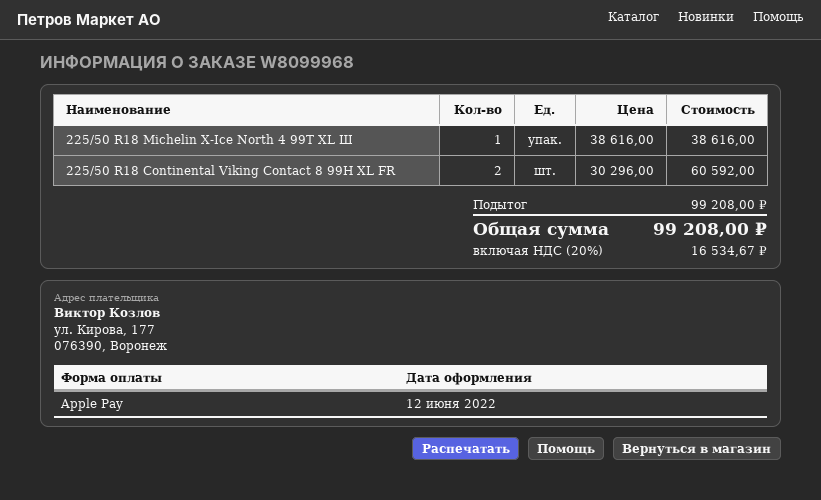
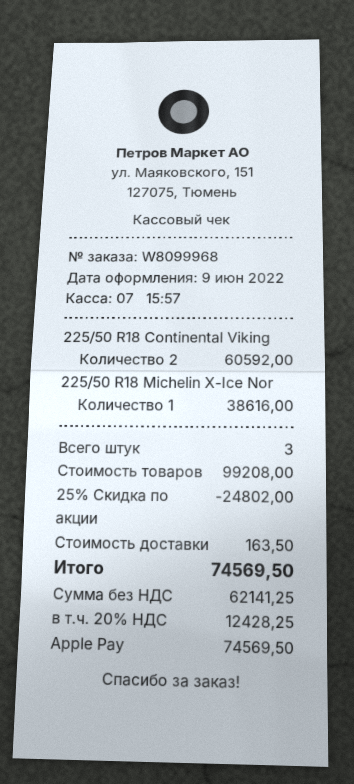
order date: 2022-06-12 -> 2022-06-09
discount: none -> 25% = 24802.00
shipping: none -> 163.50
tax: 20% = 16534.67 -> 20% = 12428.25
total: 99208.00 -> 74569.50

